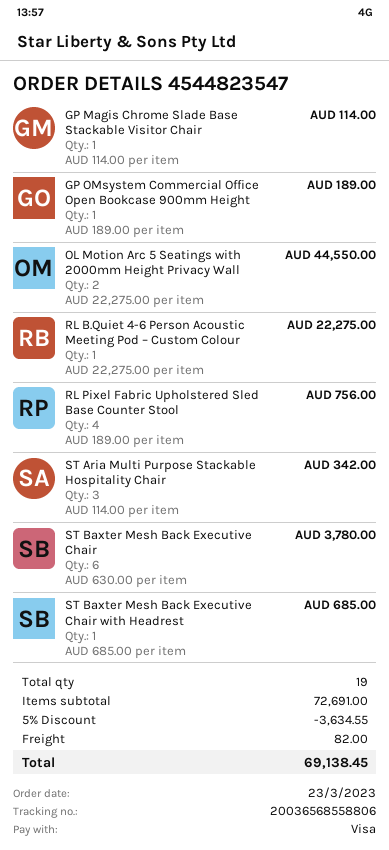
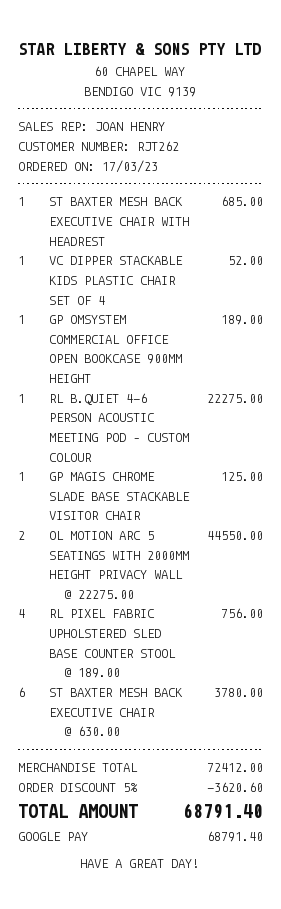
order date: 2023-03-23 -> 2023-03-17
payment method: Visa -> Google Pay
GP Magis Chrome Slade Base Stackable Visitor Chair: 1 x 114.00 = 114.00 -> 1 x 125.00 = 125.00
ST Aria Multi Purpose Stackable Hospitality Chair: 3 x 114.00 = 342.00 -> none
VC DIPPER STACKABLE KIDS PLASTIC CHAIR SET OF 4: none -> 1 x 52.00 = 52.00
subtotal: 72691.00 -> 72412.00
discount: 5% = 3634.55 -> 5% = 3620.60
shipping: 82.00 -> none
total: 69138.45 -> 68791.40

